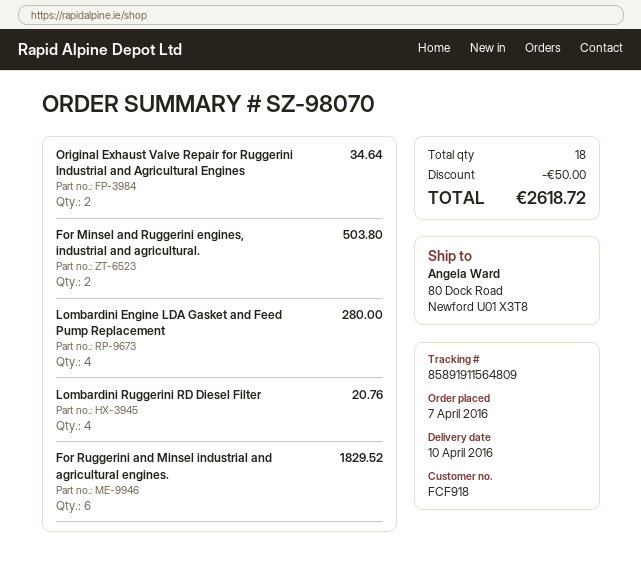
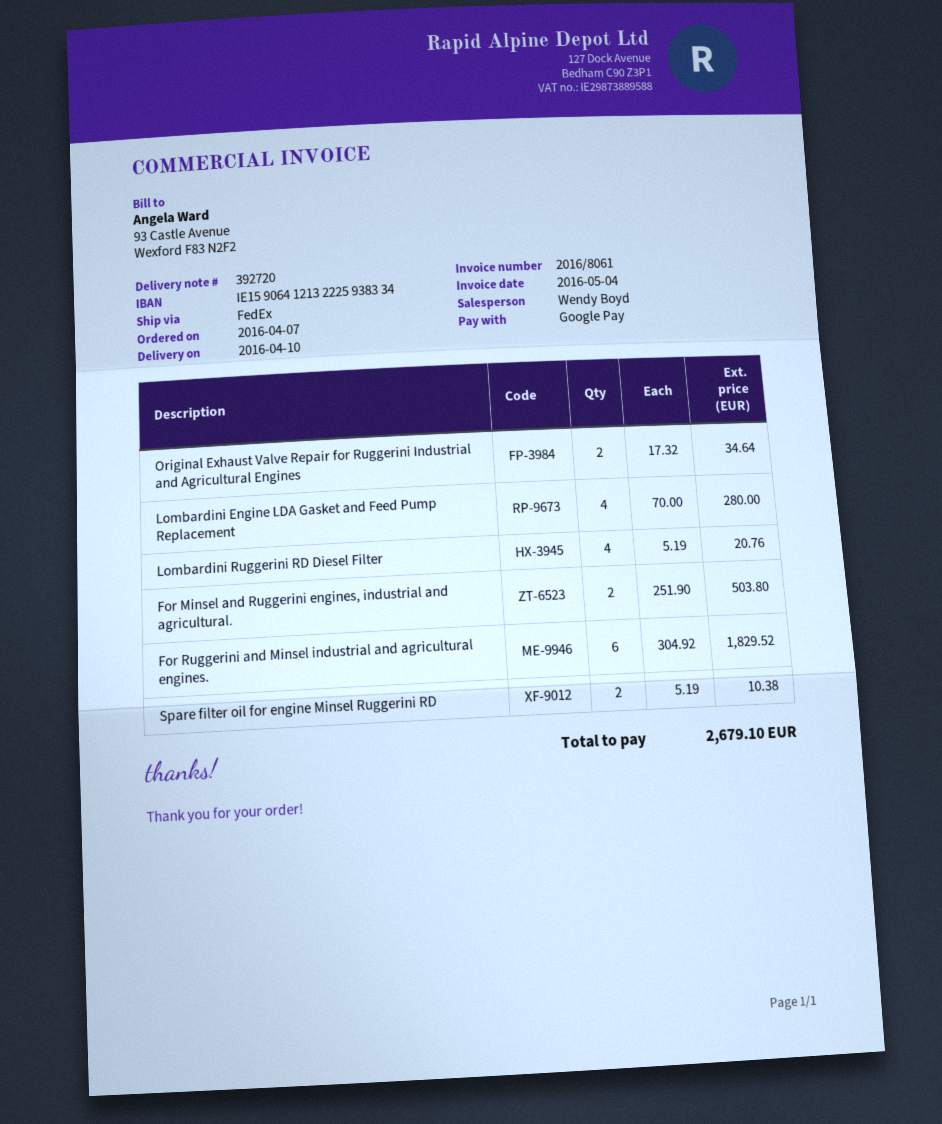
Spare filter oil for engine Minsel Ruggerini RD: none -> 2 for 10.38
discount: 50.00 -> none
total: 2618.72 -> 2679.10

